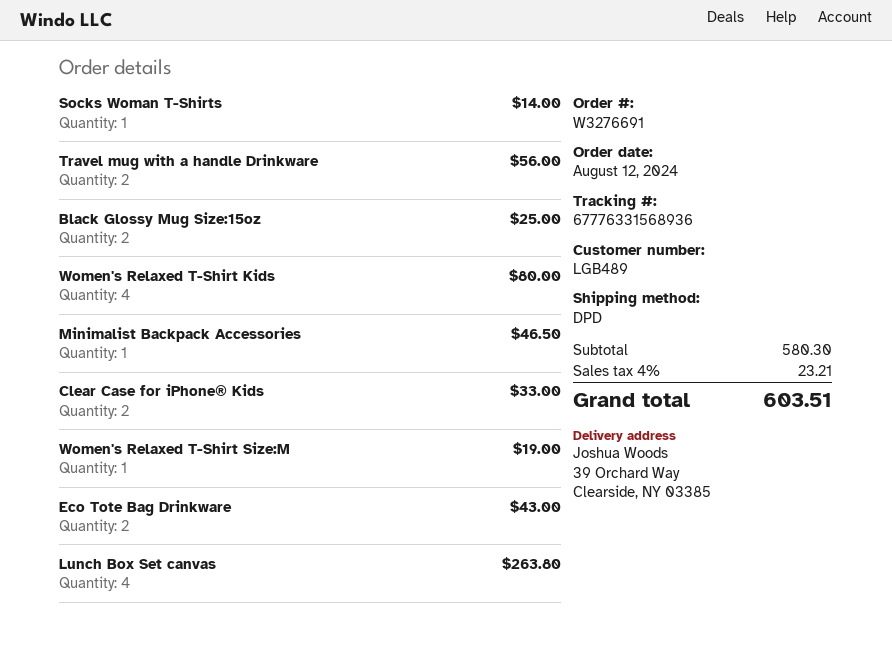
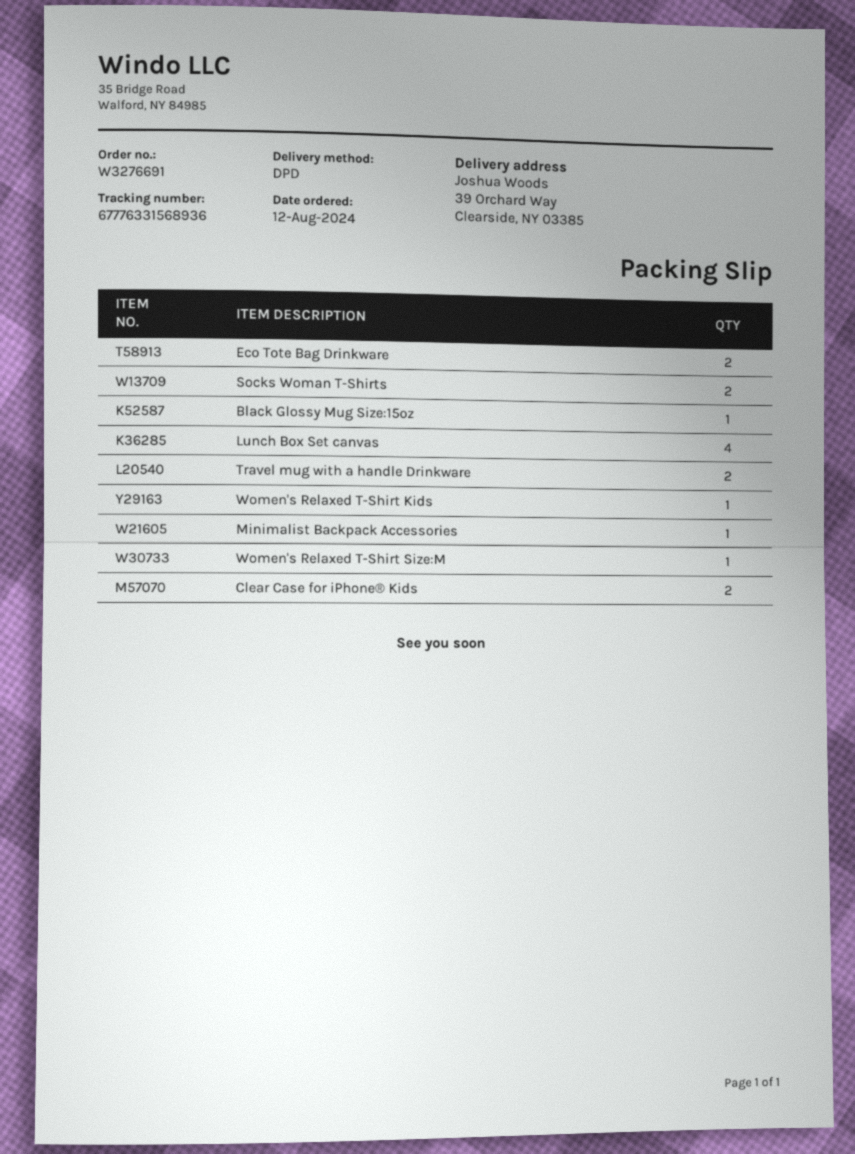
Socks Woman T-Shirts: 1 -> 2
Black Glossy Mug Size:15oz: 2 -> 1
Women's Relaxed T-Shirt Kids: 4 -> 1

